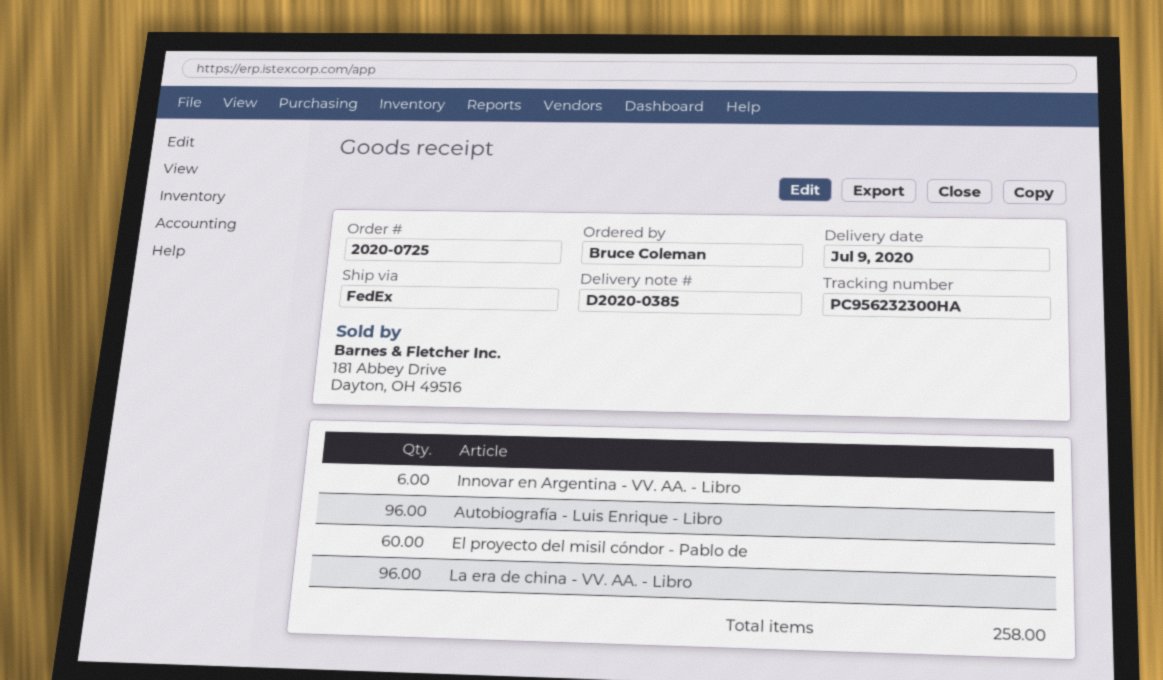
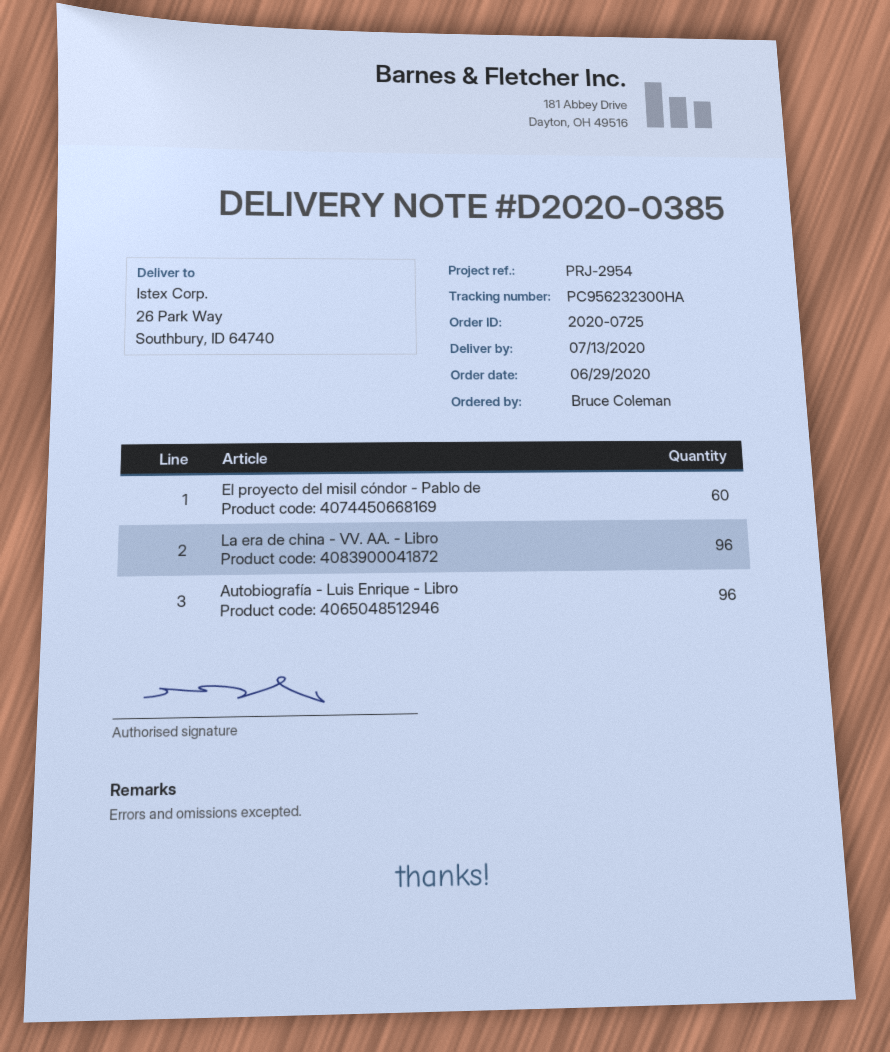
delivery date: 2020-07-09 -> 2020-07-13
Innovar en Argentina - VV. AA. - Libro: 6 -> none

